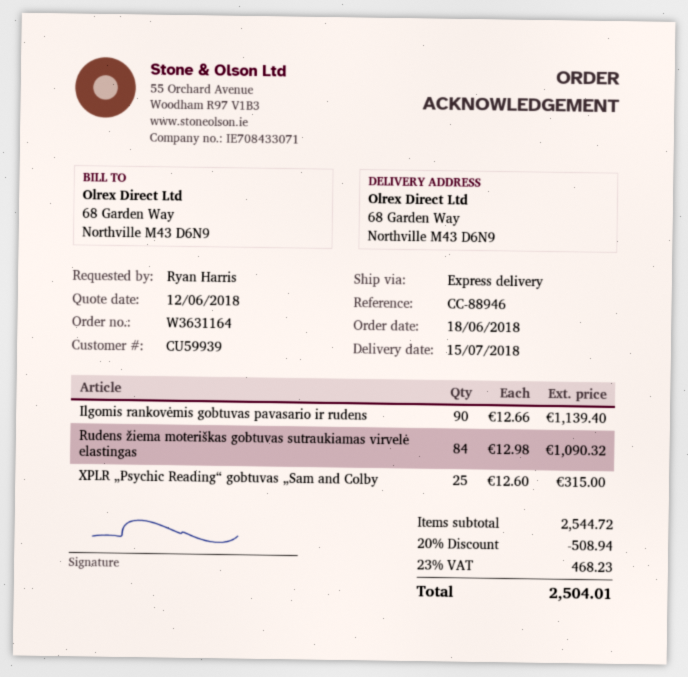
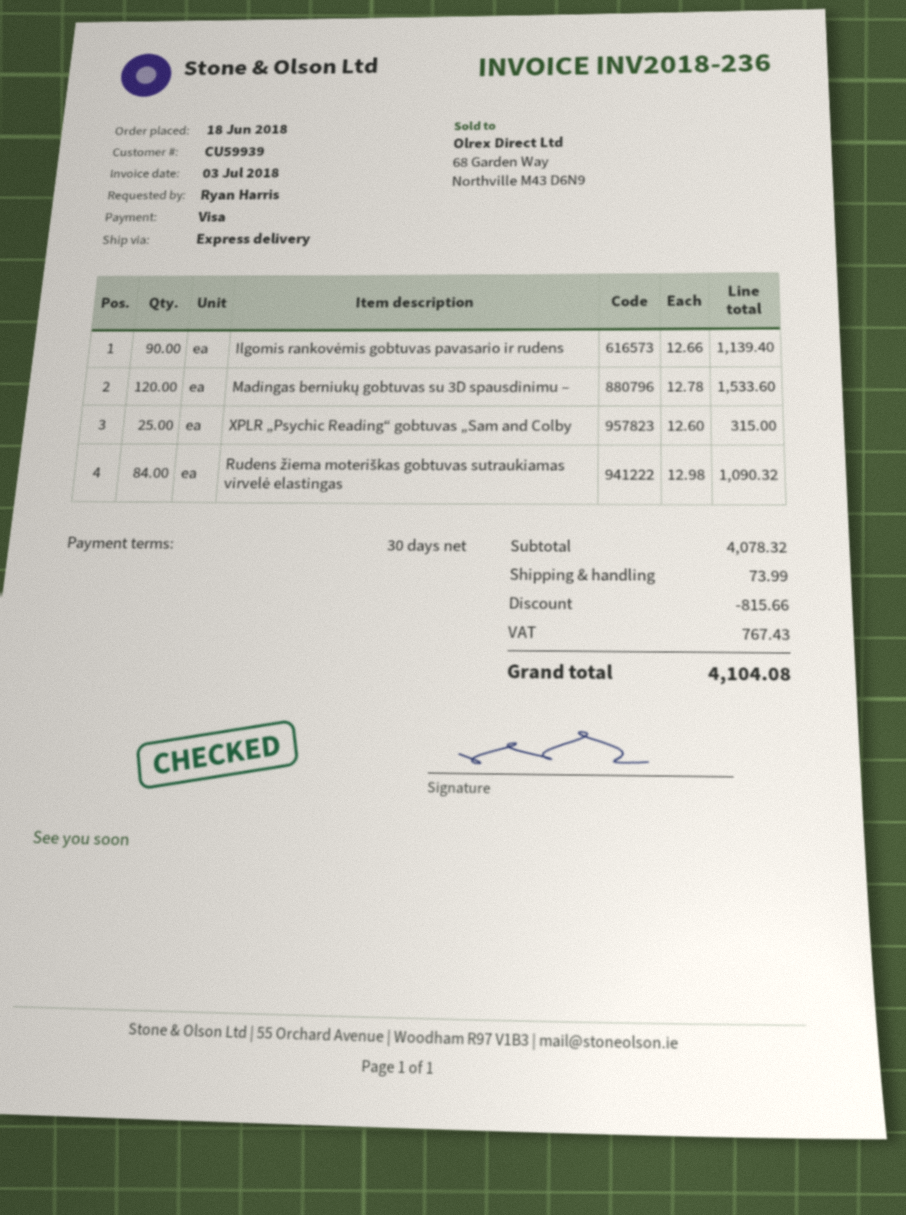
Madingas berniukų gobtuvas su 3D spausdinimu –: none -> 120 x 12.78 = 1533.60
subtotal: 2544.72 -> 4078.32
discount: 508.94 -> 815.66
shipping: none -> 73.99
tax: 468.23 -> 767.43
total: 2504.01 -> 4104.08

